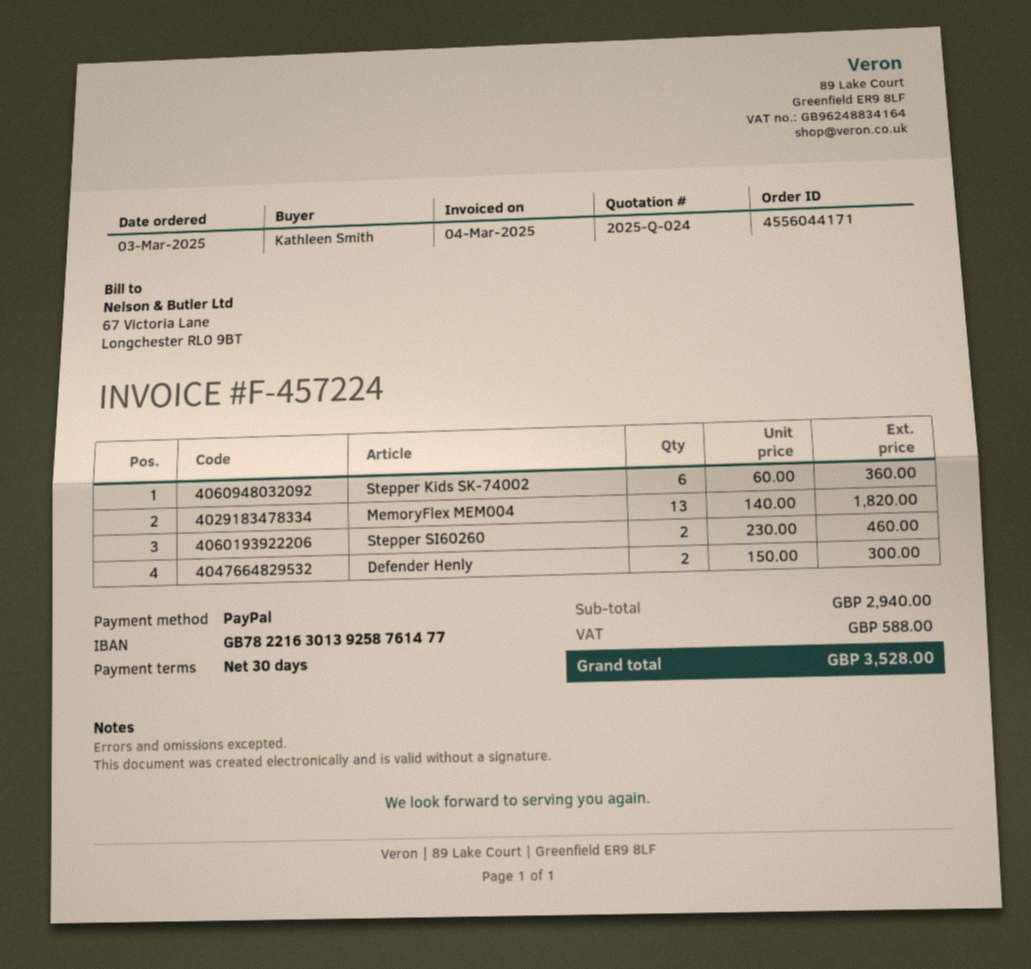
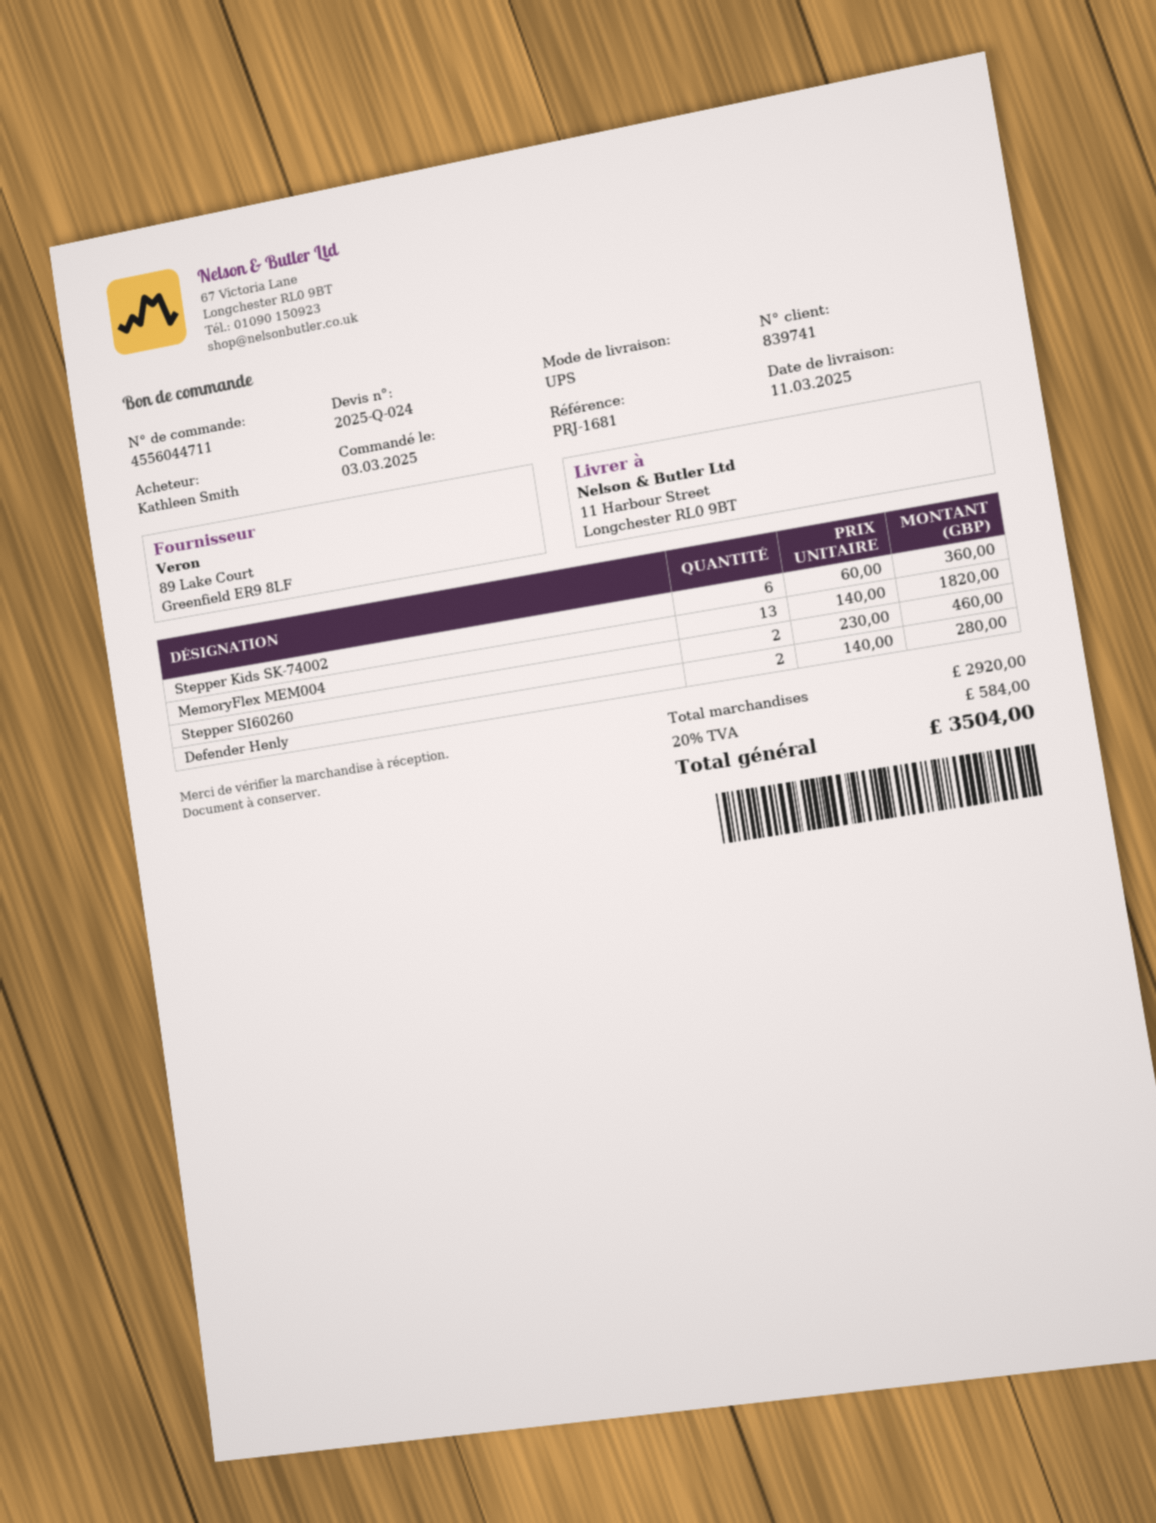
order number: 4556044171 -> 4556044711
Defender Henly: 2 x 150.00 = 300.00 -> 2 x 140.00 = 280.00
subtotal: 2940.00 -> 2920.00
tax: 588.00 -> 584.00
total: 3528.00 -> 3504.00

